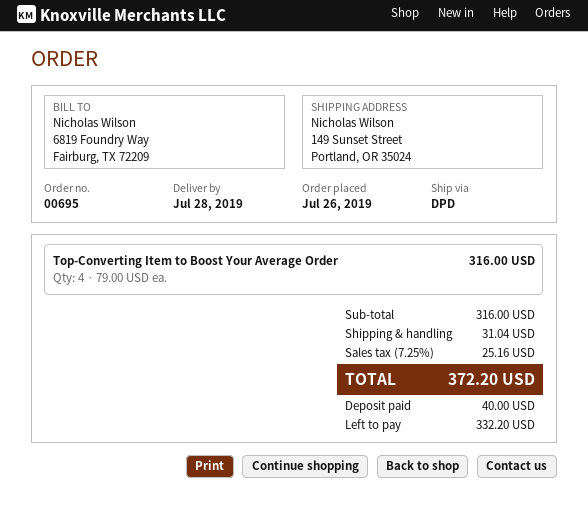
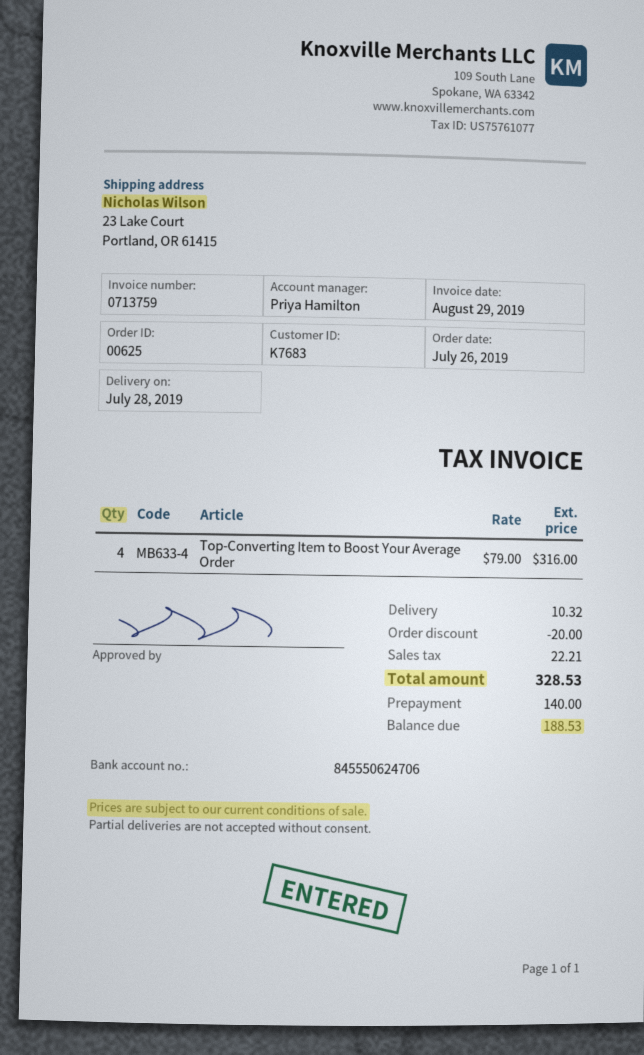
order number: 00695 -> 00625
ship to: 149 Sunset Street, Portland, OR 35024 -> 23 Lake Court, Portland, OR 61415
discount: none -> 20.00
shipping: 31.04 -> 10.32
tax: 25.16 -> 22.21
total: 372.20 -> 328.53
deposit: 40.00 -> 140.00
balance: 332.20 -> 188.53

